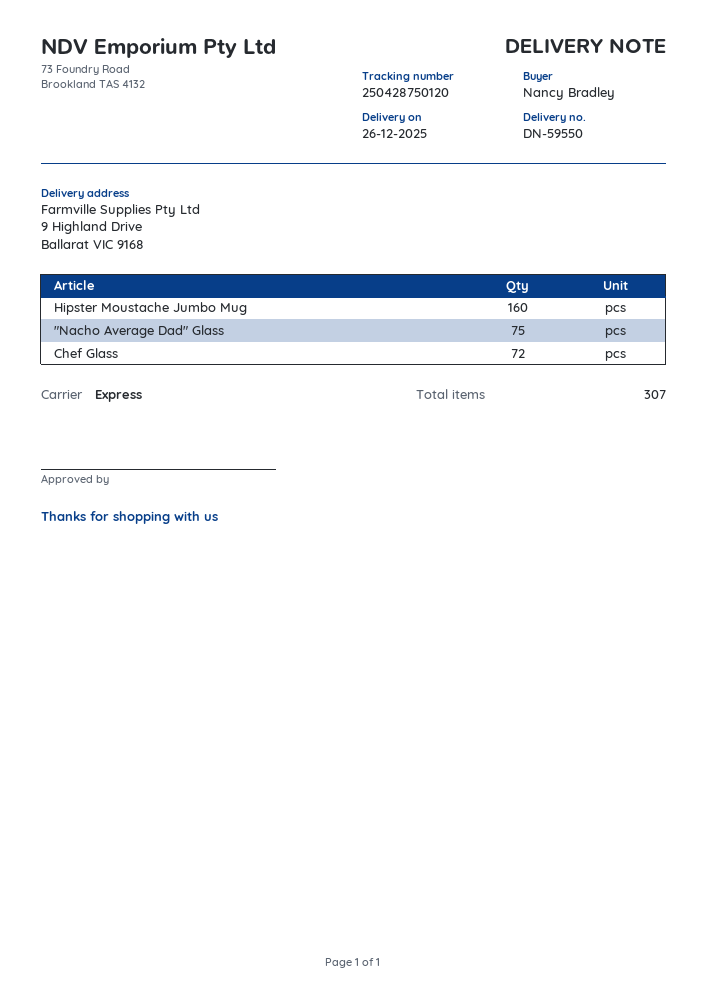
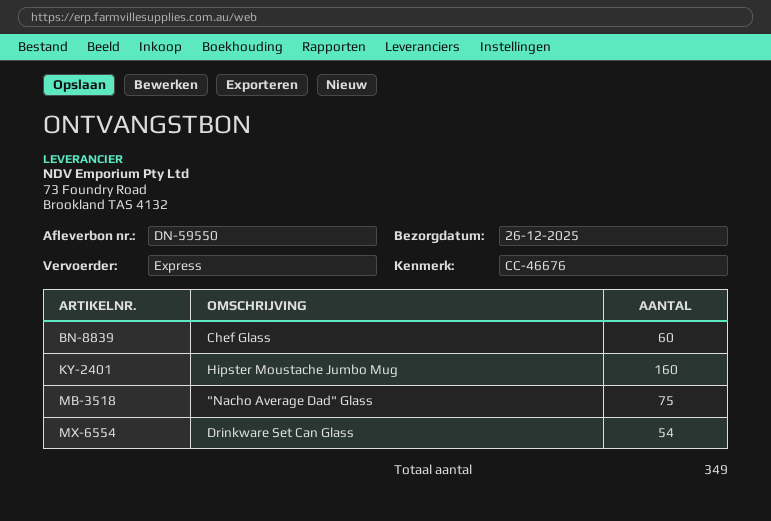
Chef Glass: 72 -> 60
Drinkware Set Can Glass: none -> 54
total quantity: 307 -> 349

